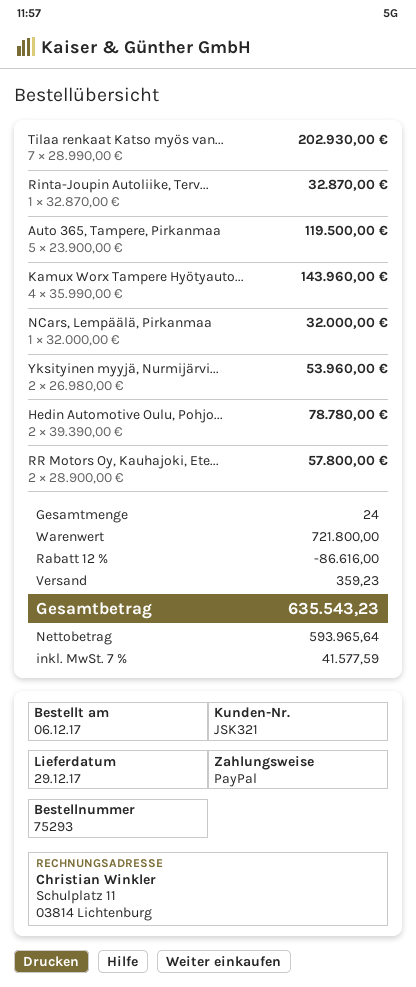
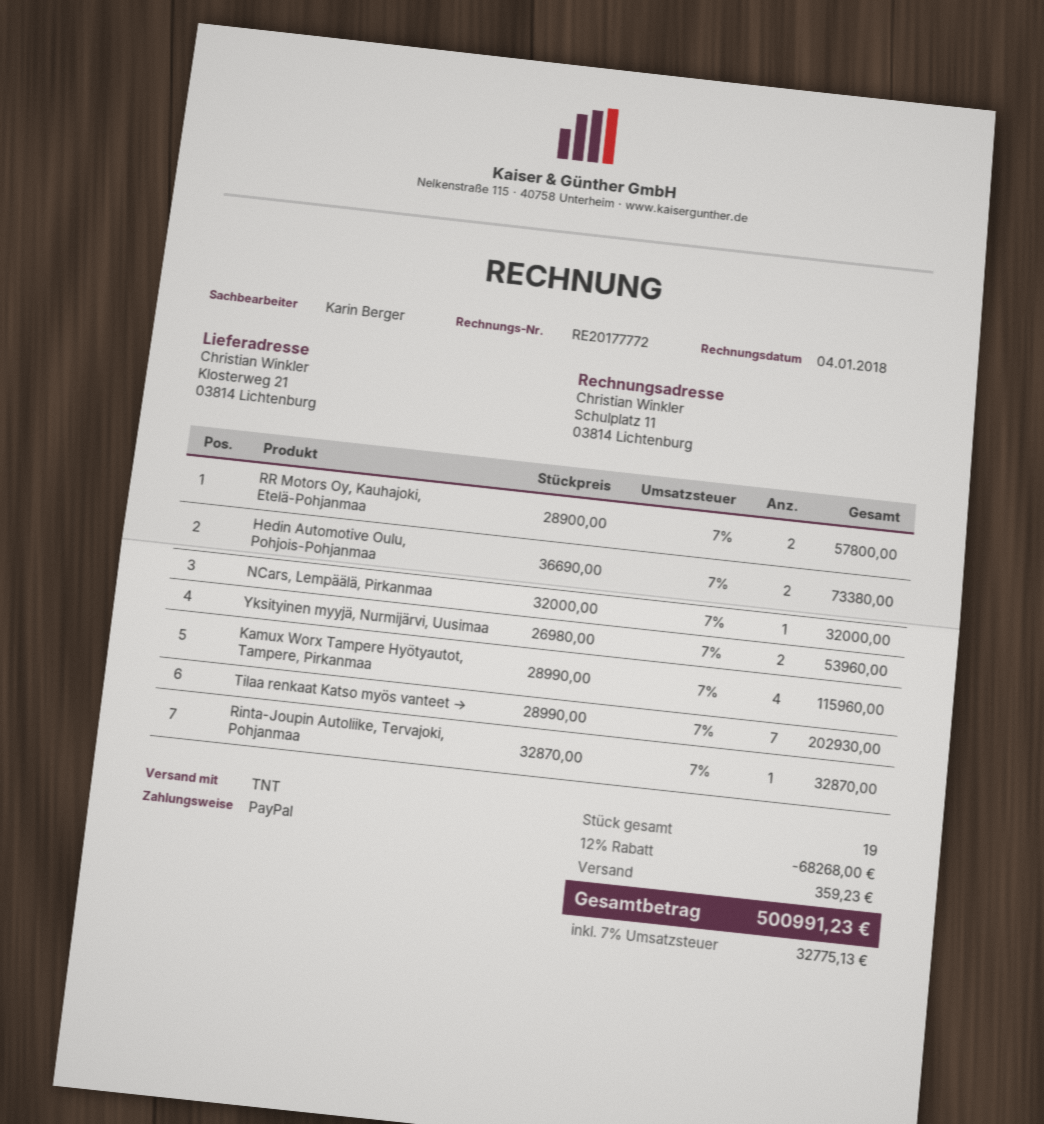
Auto 365, Tampere, Pirkanmaa: 5 x 23900.00 = 119500.00 -> none
Kamux Worx Tampere Hyötyauto...: 4 x 35990.00 = 143960.00 -> 4 x 28990.00 = 115960.00
Hedin Automotive Oulu, Pohjo...: 2 x 39390.00 = 78780.00 -> 2 x 36690.00 = 73380.00
total quantity: 24 -> 19
discount: 12% = 86616.00 -> 12% = 68268.00
tax: 7% = 41577.59 -> 7% = 32775.13
total: 635543.23 -> 500991.23

